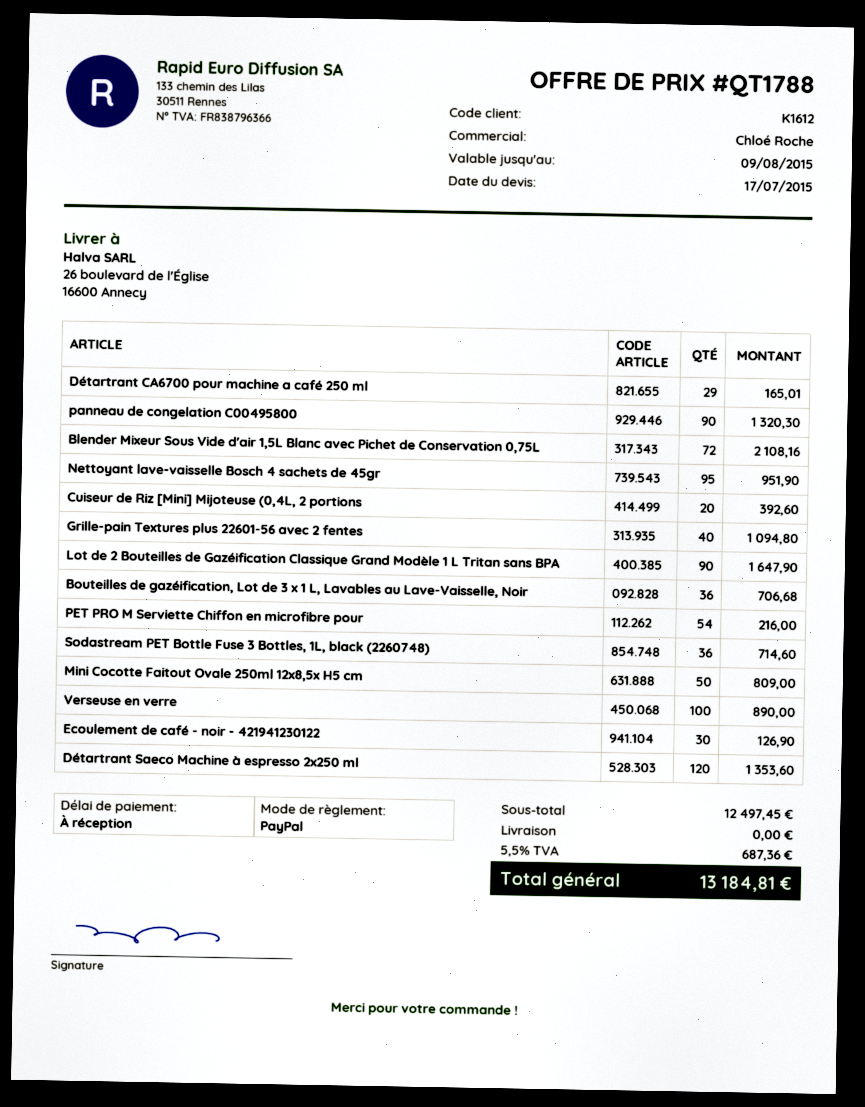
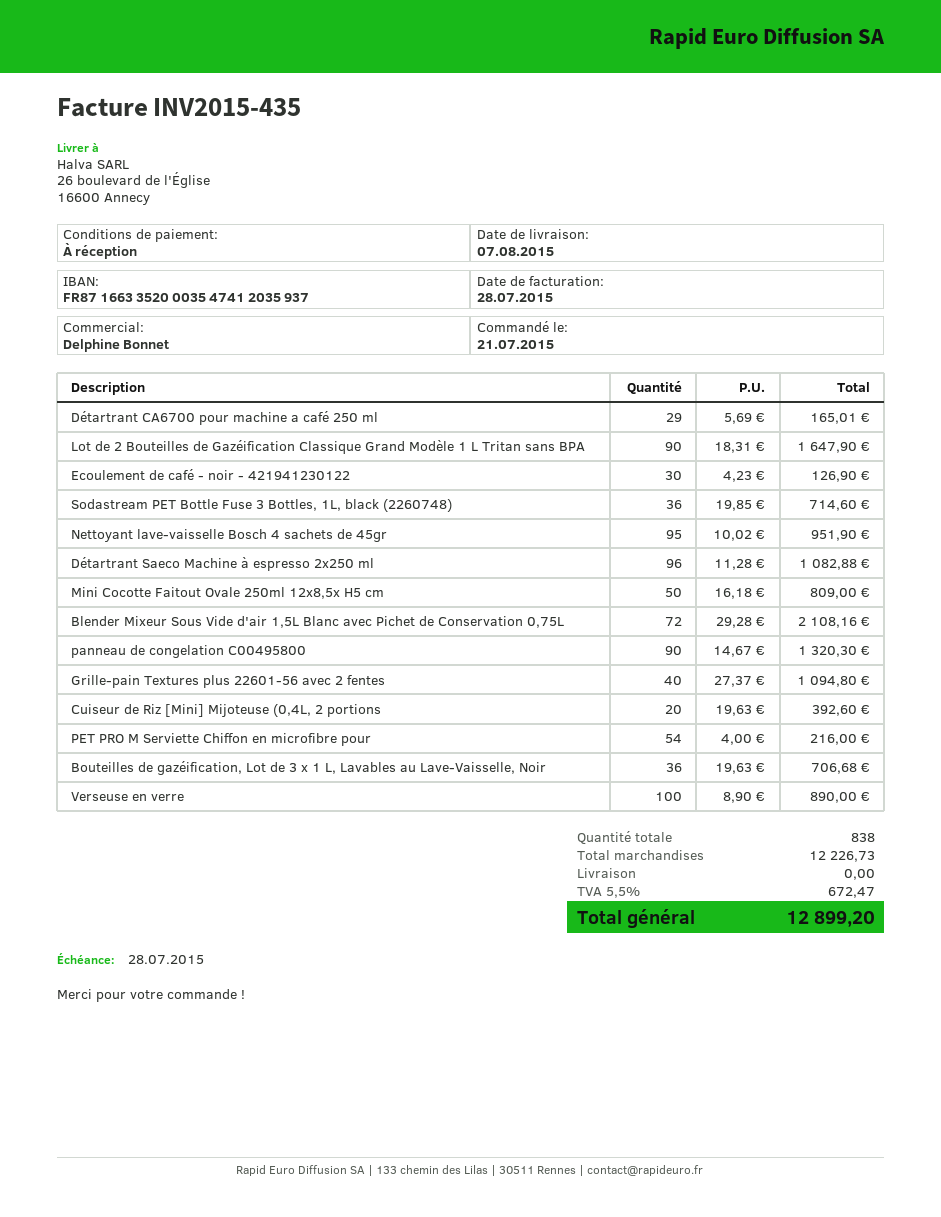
sales rep: Chloé Roche -> Delphine Bonnet
Détartrant Saeco Machine à espresso 2x250 ml: 120 for 1353.60 -> 96 for 1082.88
subtotal: 12497.45 -> 12226.73
tax: 5.5% = 687.36 -> 5.5% = 672.47
total: 13184.81 -> 12899.20

